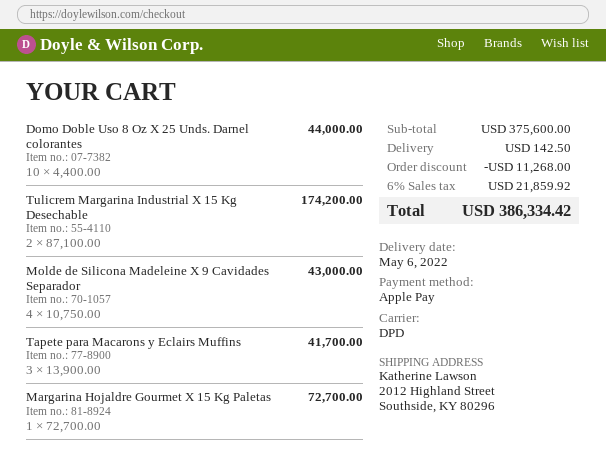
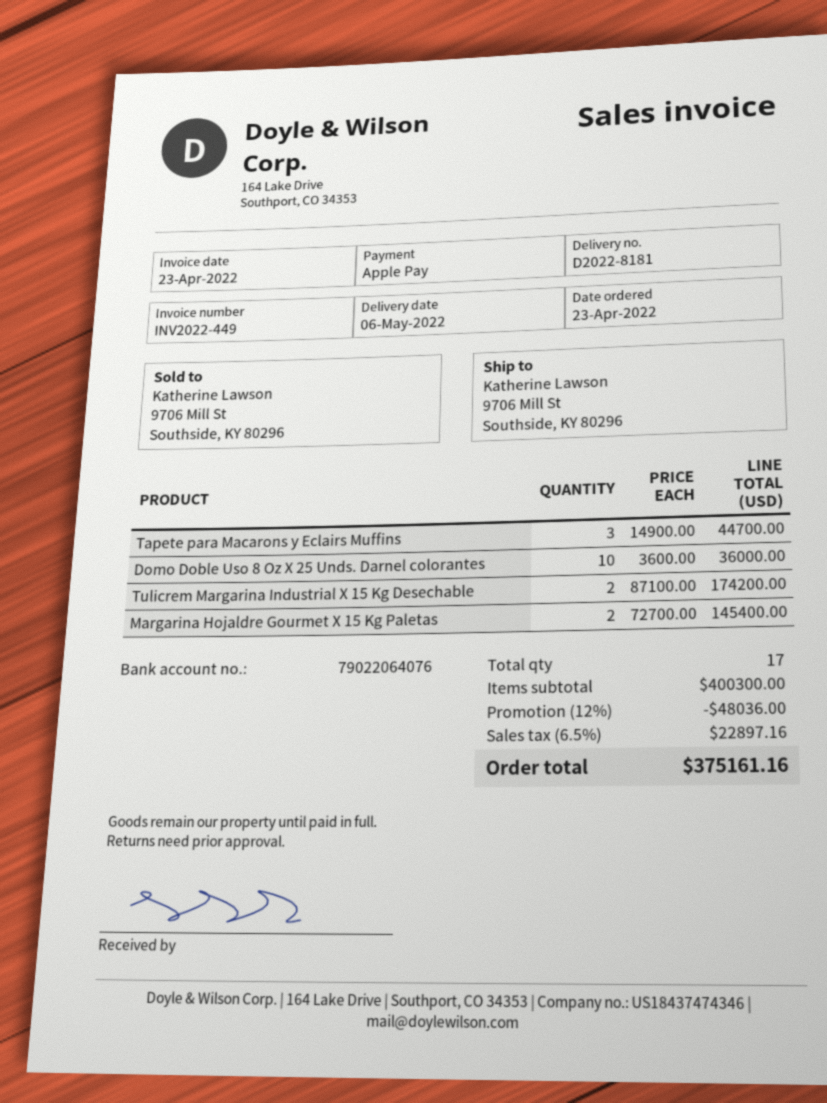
ship to: 2012 Highland Street, Southside, KY 80296 -> 9706 Mill St, Southside, KY 80296
Domo Doble Uso 8 Oz X 25 Unds. Darnel colorantes: 10 x 4400.00 = 44000.00 -> 10 x 3600.00 = 36000.00
Molde de Silicona Madeleine X 9 Cavidades Separador: 4 x 10750.00 = 43000.00 -> none
Tapete para Macarons y Eclairs Muffins: 3 x 13900.00 = 41700.00 -> 3 x 14900.00 = 44700.00
Margarina Hojaldre Gourmet X 15 Kg Paletas: 1 x 72700.00 = 72700.00 -> 2 x 72700.00 = 145400.00
subtotal: 375600.00 -> 400300.00
discount: 11268.00 -> 48036.00
shipping: 142.50 -> none
tax: 6% = 21859.92 -> 6.5% = 22897.16
total: 386334.42 -> 375161.16

